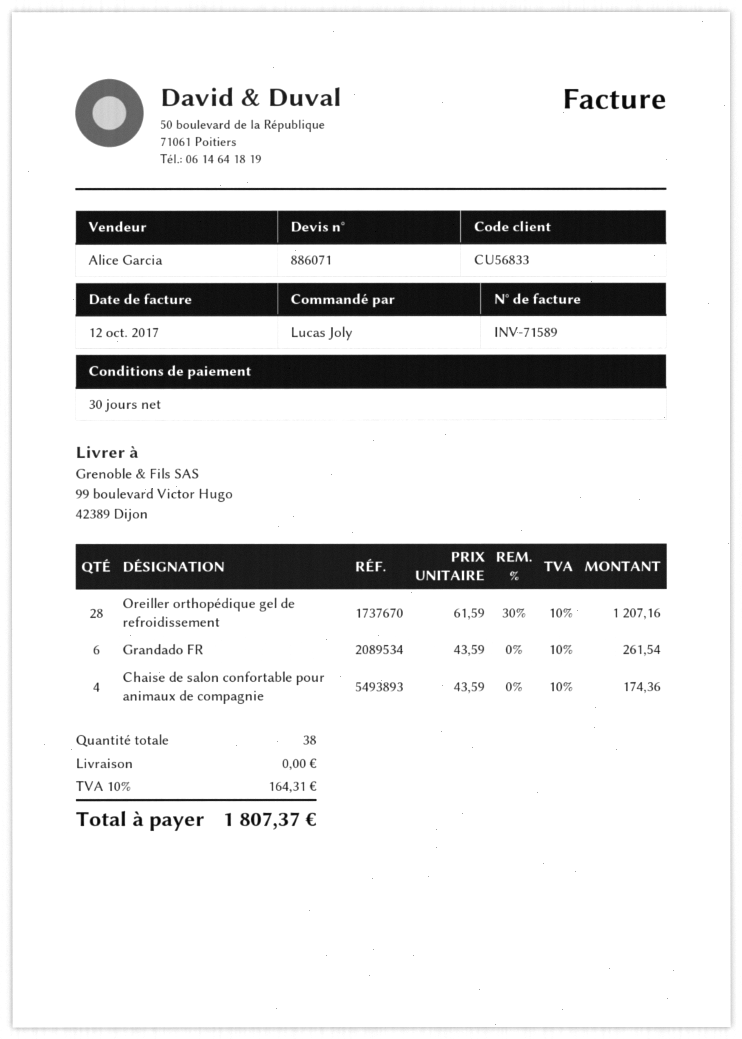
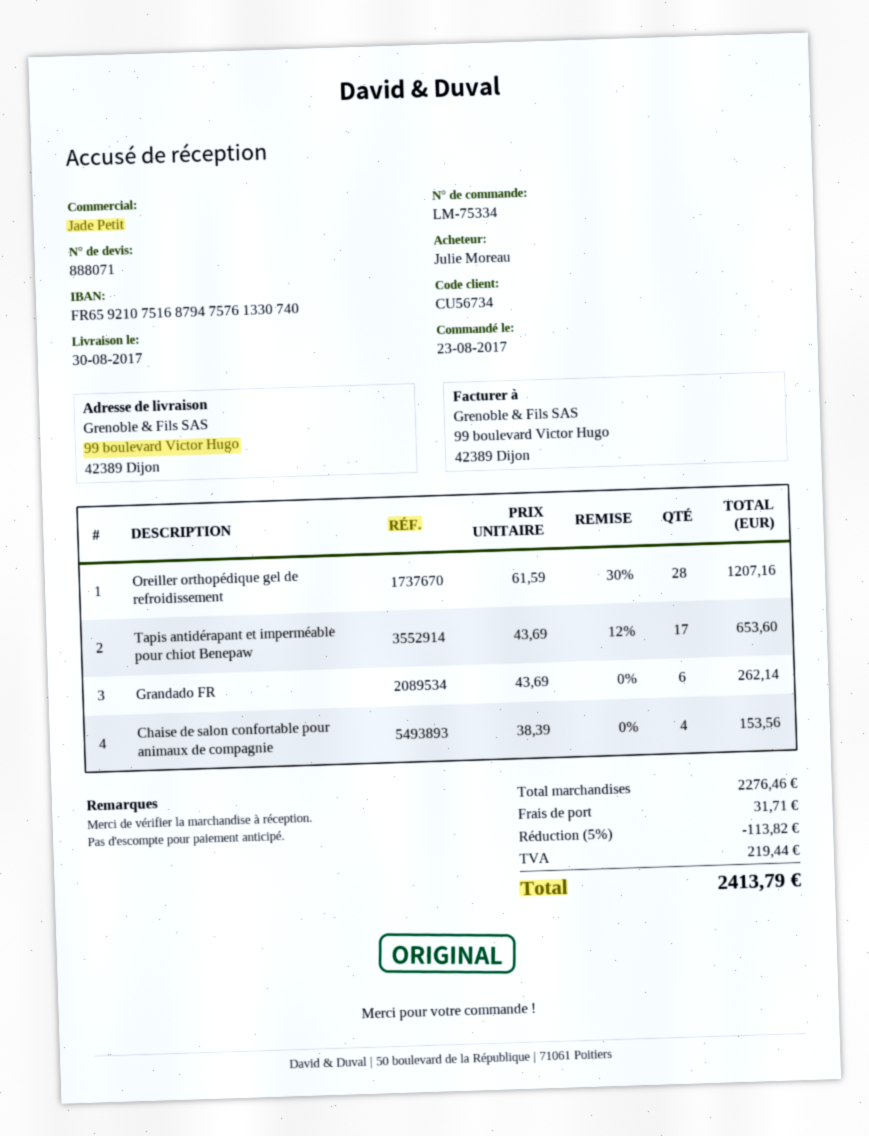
quote number: 886071 -> 888071
customer number: CU56833 -> CU56734
ordered by: Lucas Joly -> Julie Moreau
sales rep: Alice Garcia -> Jade Petit
Grandado FR: 6 x 43.59 = 261.54 -> 6 x 43.69 = 262.14
Chaise de salon confortable pour animaux de compagnie: 4 x 43.59 = 174.36 -> 4 x 38.39 = 153.56
Tapis antidérapant et imperméable pour chiot Benepaw: none -> 17 x 43.69 - 12% = 653.60
discount: none -> 5% = 113.82
shipping: 0.00 -> 31.71
tax: 164.31 -> 219.44
total: 1807.37 -> 2413.79

